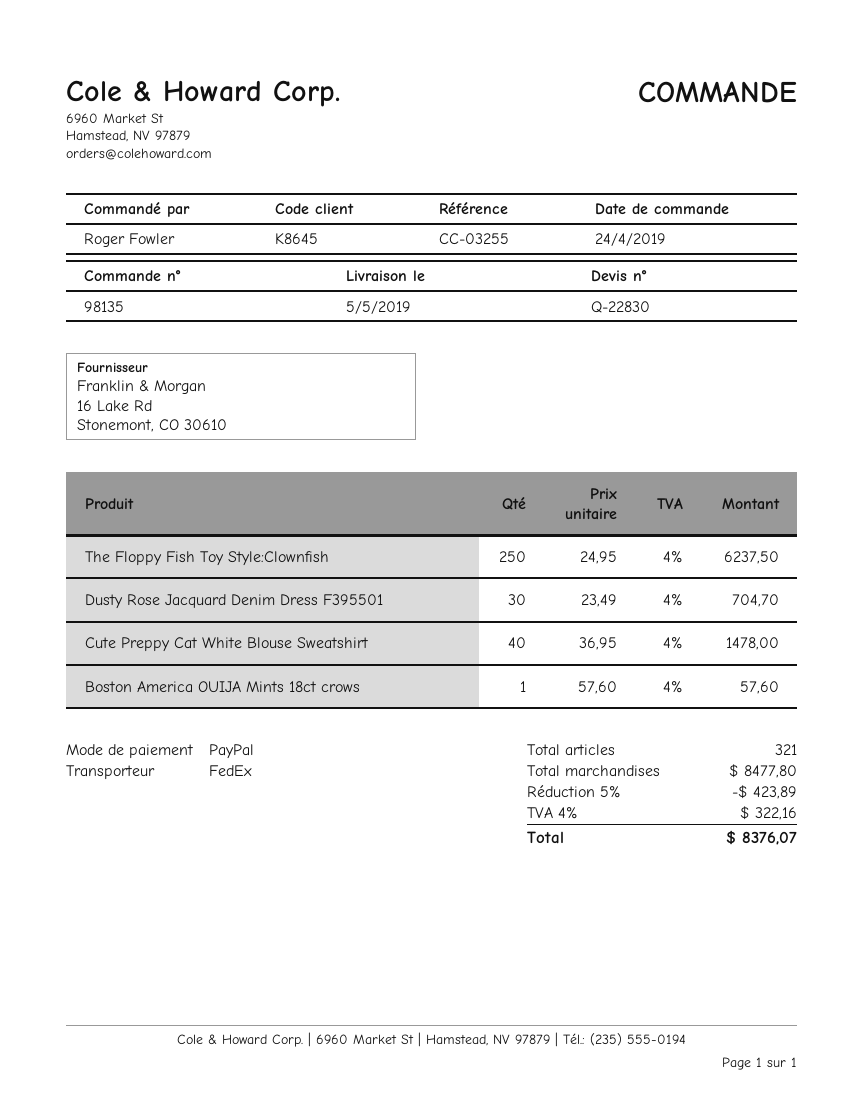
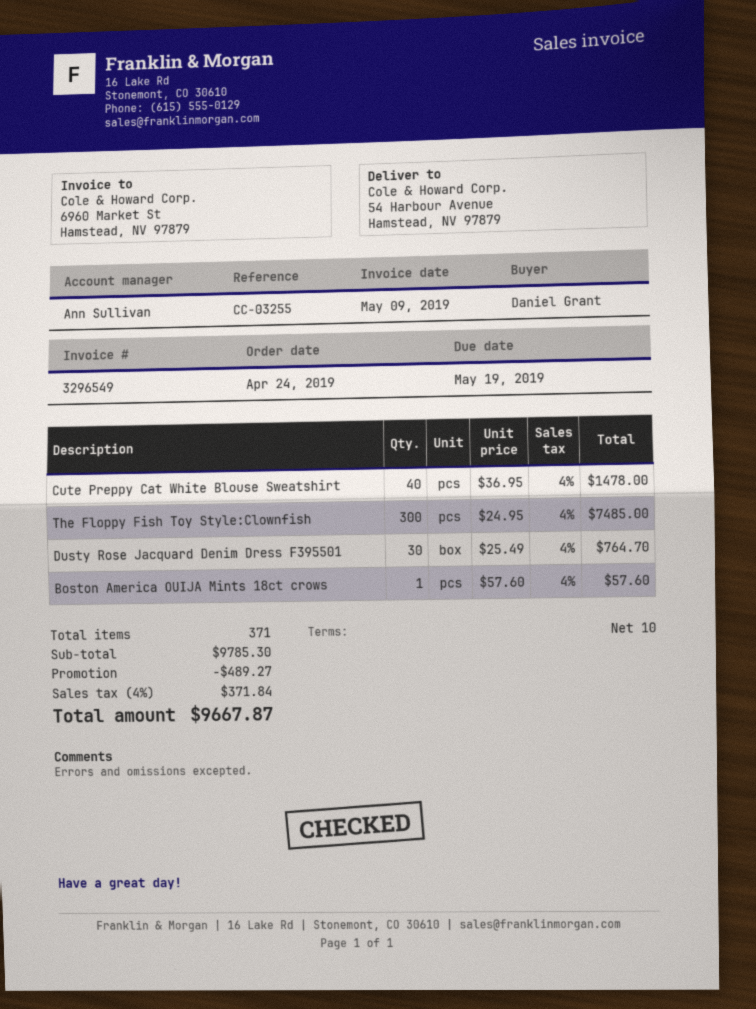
ordered by: Roger Fowler -> Daniel Grant
The Floppy Fish Toy Style:Clownfish: 250 x 24.95 = 6237.50 -> 300 x 24.95 = 7485.00
Dusty Rose Jacquard Denim Dress F395501: 30 x 23.49 = 704.70 -> 30 x 25.49 = 764.70
total quantity: 321 -> 371
subtotal: 8477.80 -> 9785.30
discount: 423.89 -> 489.27
tax: 4% = 322.16 -> 4% = 371.84
total: 8376.07 -> 9667.87

